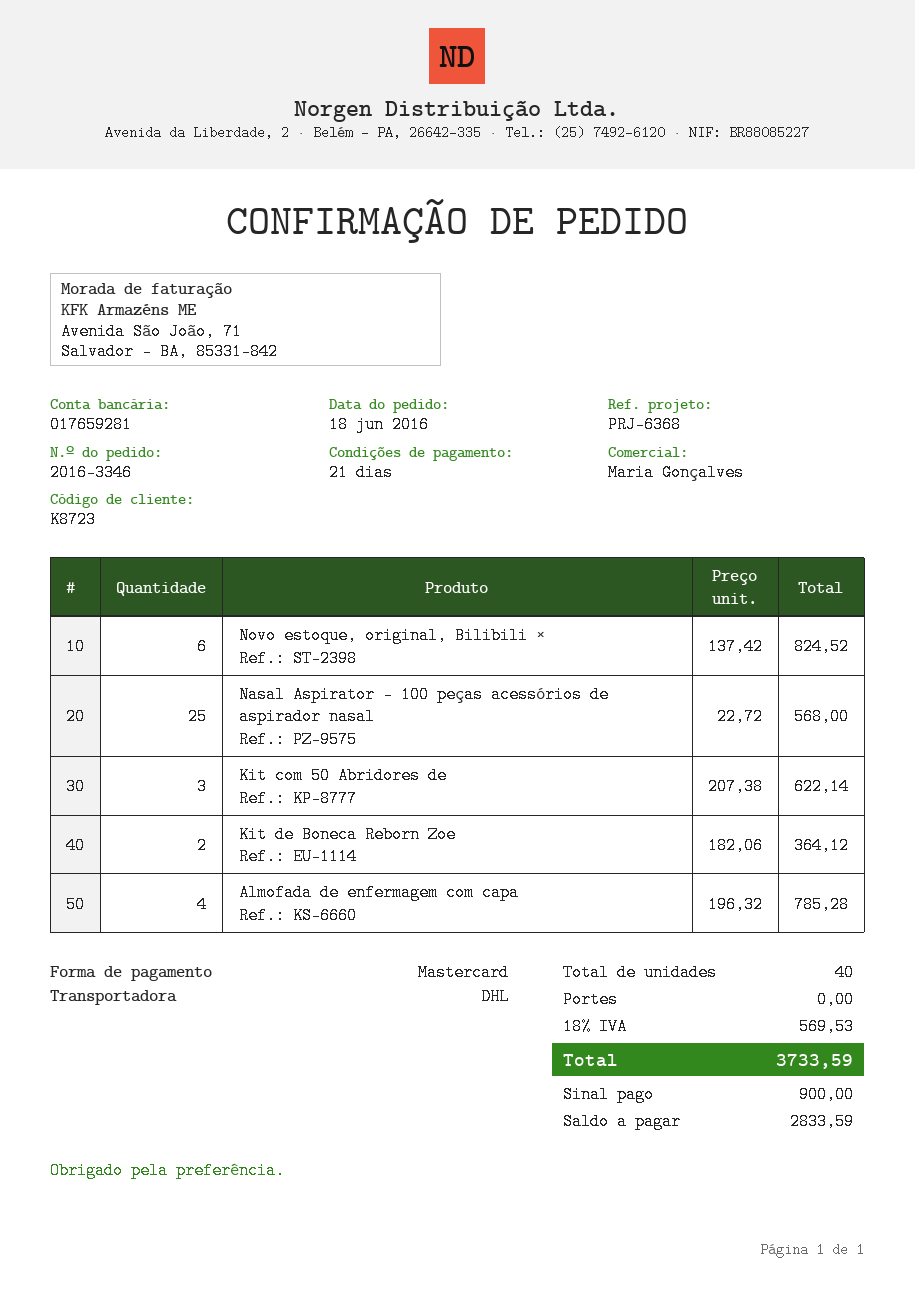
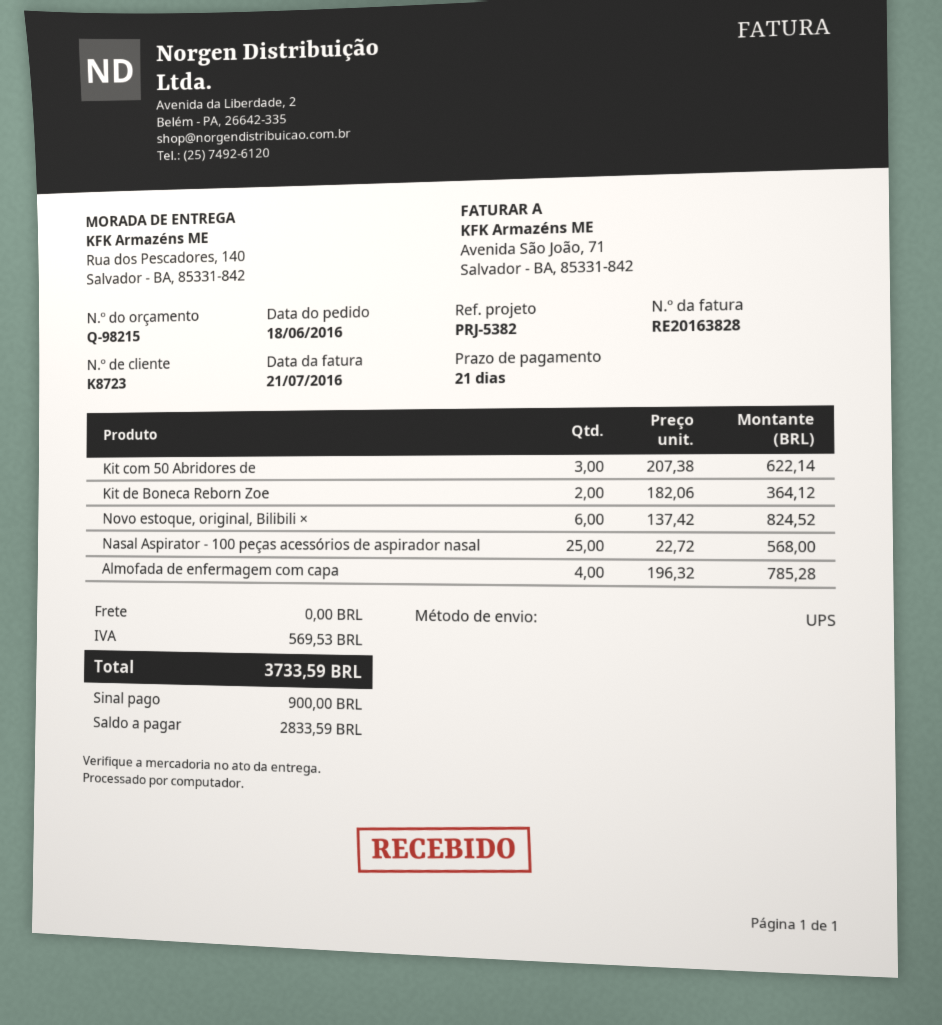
reference: PRJ-6368 -> PRJ-5382
shipping method: DHL -> UPS

